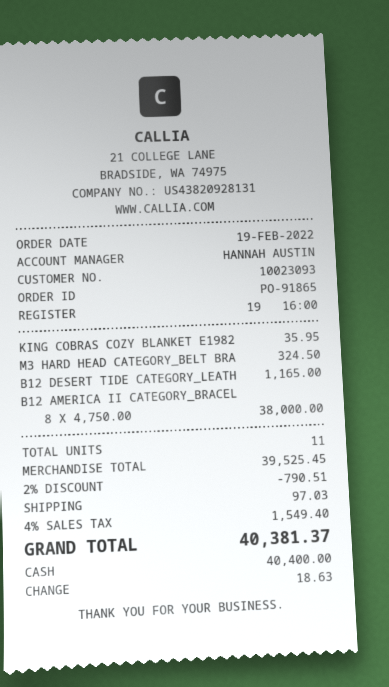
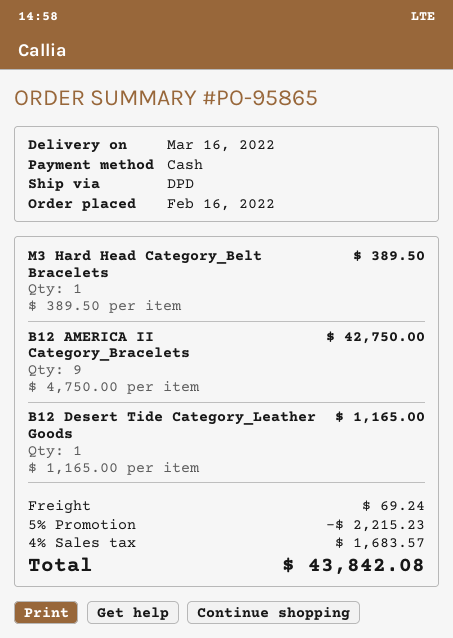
order number: PO-91865 -> PO-95865
order date: 2022-02-19 -> 2022-02-16
KING COBRAS COZY BLANKET E1982: 1 x 35.95 = 35.95 -> none
M3 HARD HEAD CATEGORY_BELT BRA: 1 x 324.50 = 324.50 -> 1 x 389.50 = 389.50
B12 AMERICA II CATEGORY_BRACEL: 8 x 4750.00 = 38000.00 -> 9 x 4750.00 = 42750.00
discount: 2% = 790.51 -> 5% = 2215.23
shipping: 97.03 -> 69.24
tax: 4% = 1549.40 -> 4% = 1683.57
total: 40381.37 -> 43842.08

